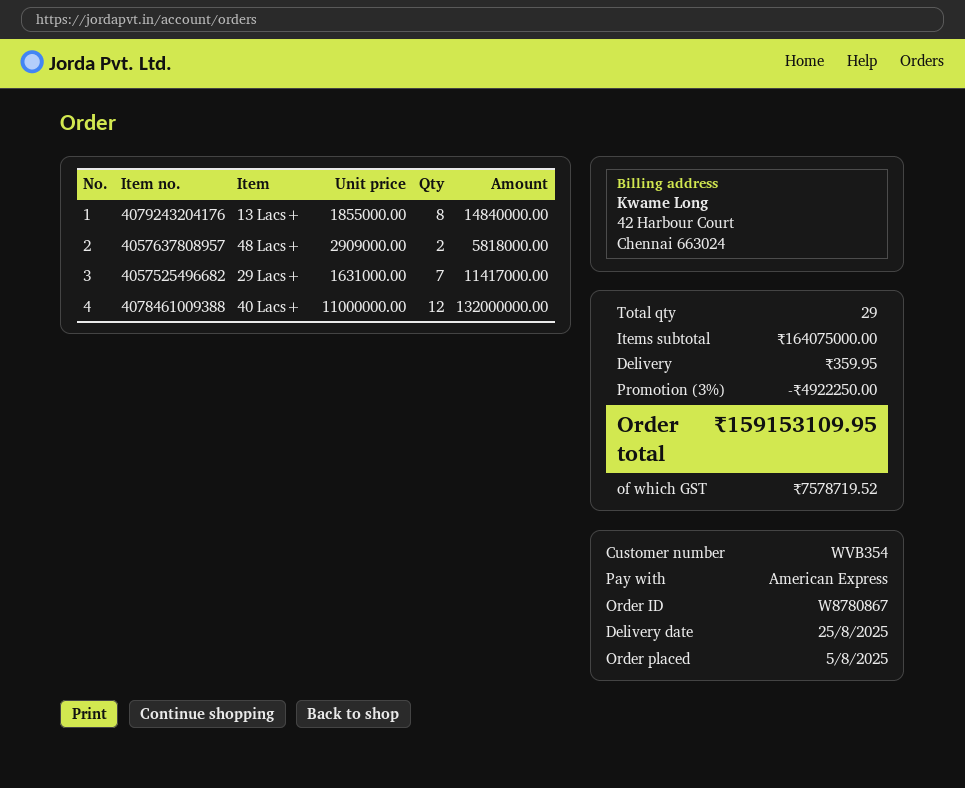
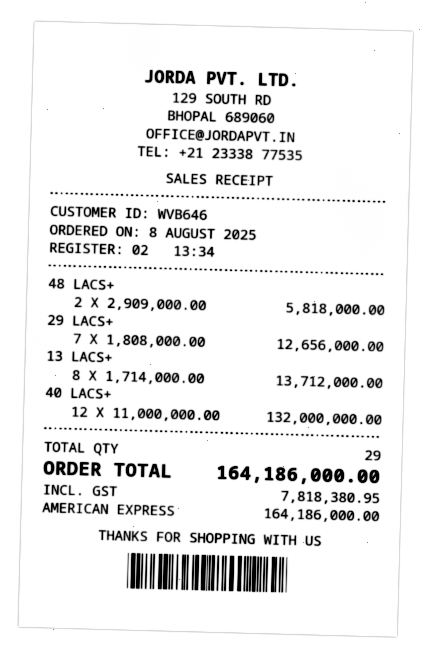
order date: 2025-08-05 -> 2025-08-08
customer number: WVB354 -> WVB646
13 Lacs+: 8 x 1855000.00 = 14840000.00 -> 8 x 1714000.00 = 13712000.00
29 Lacs+: 7 x 1631000.00 = 11417000.00 -> 7 x 1808000.00 = 12656000.00
discount: 3% = 4922250.00 -> none
shipping: 359.95 -> none
tax: 7578719.52 -> 7818380.95
total: 159153109.95 -> 164186000.00

